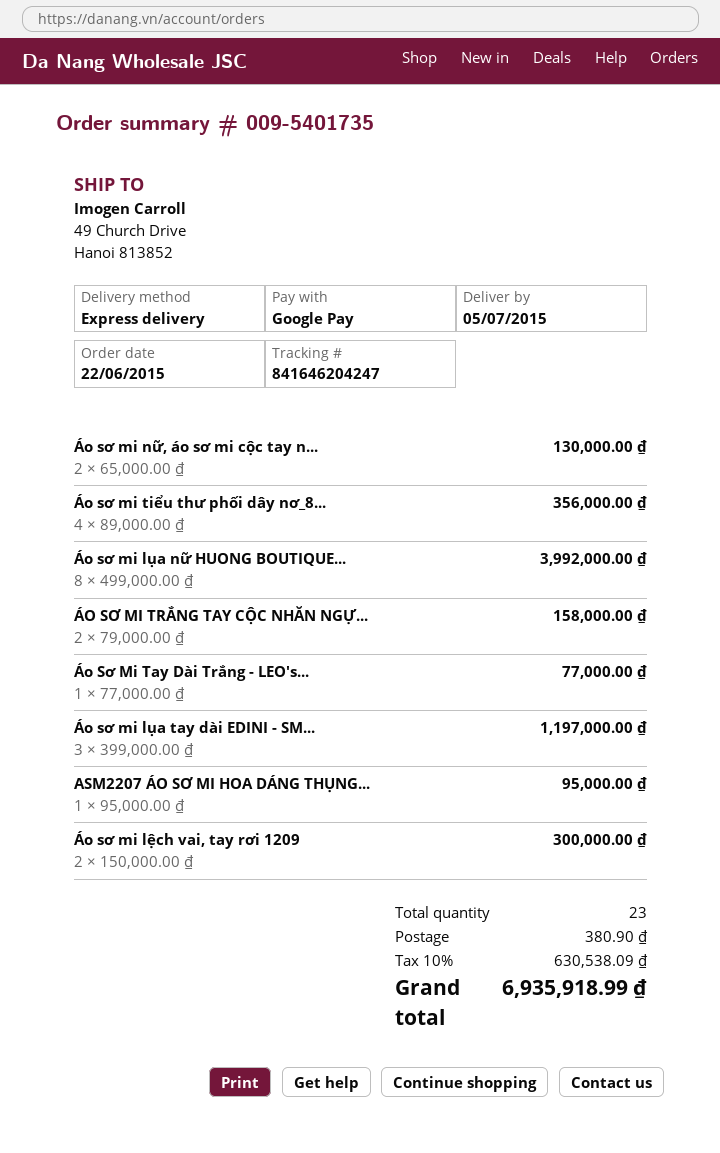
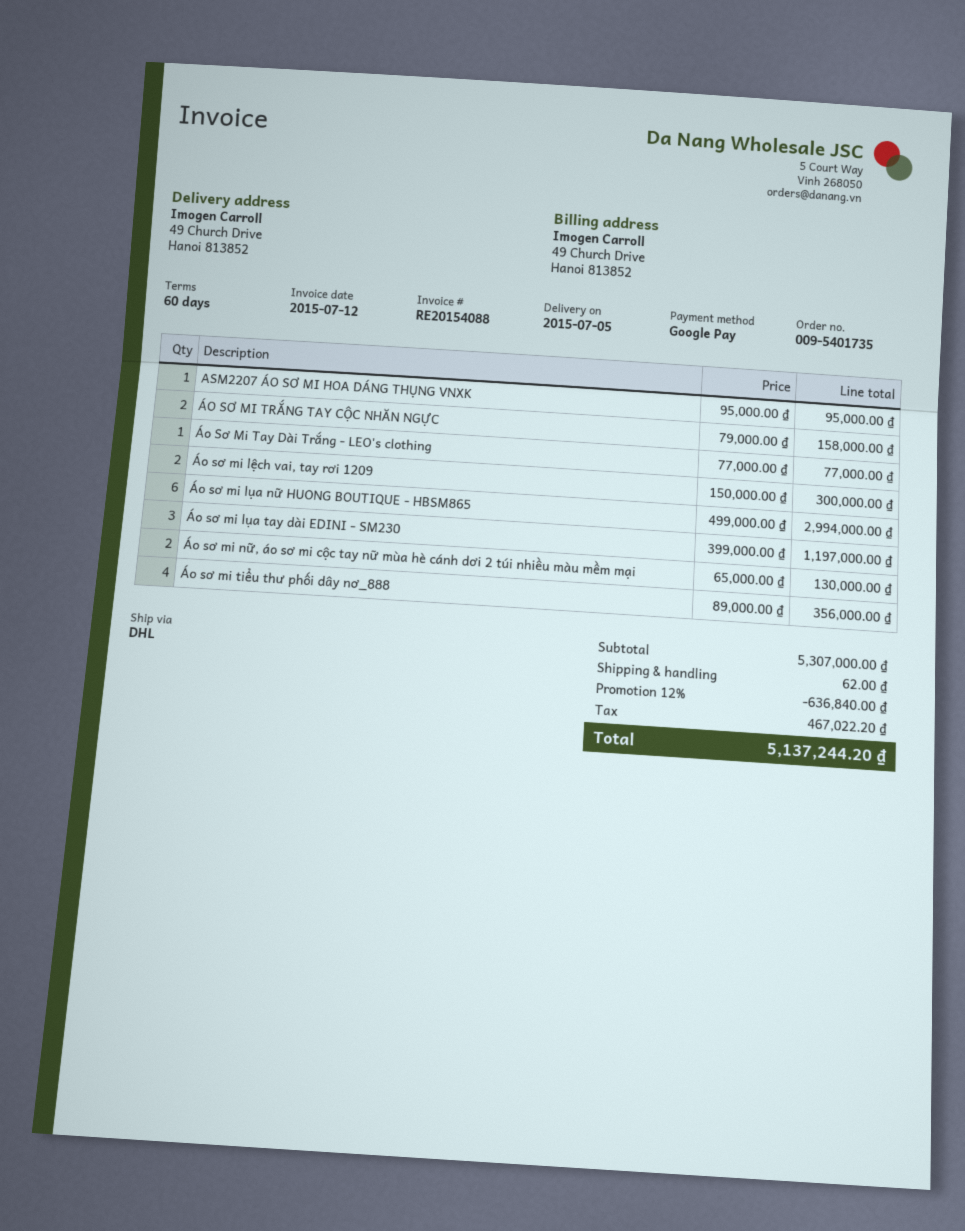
shipping method: express -> DHL
Áo sơ mi lụa nữ HUONG BOUTIQUE...: 8 x 499000.00 = 3992000.00 -> 6 x 499000.00 = 2994000.00
discount: none -> 12% = 636840.00
shipping: 380.90 -> 62.00
tax: 630538.09 -> 467022.20
total: 6935918.99 -> 5137244.20

